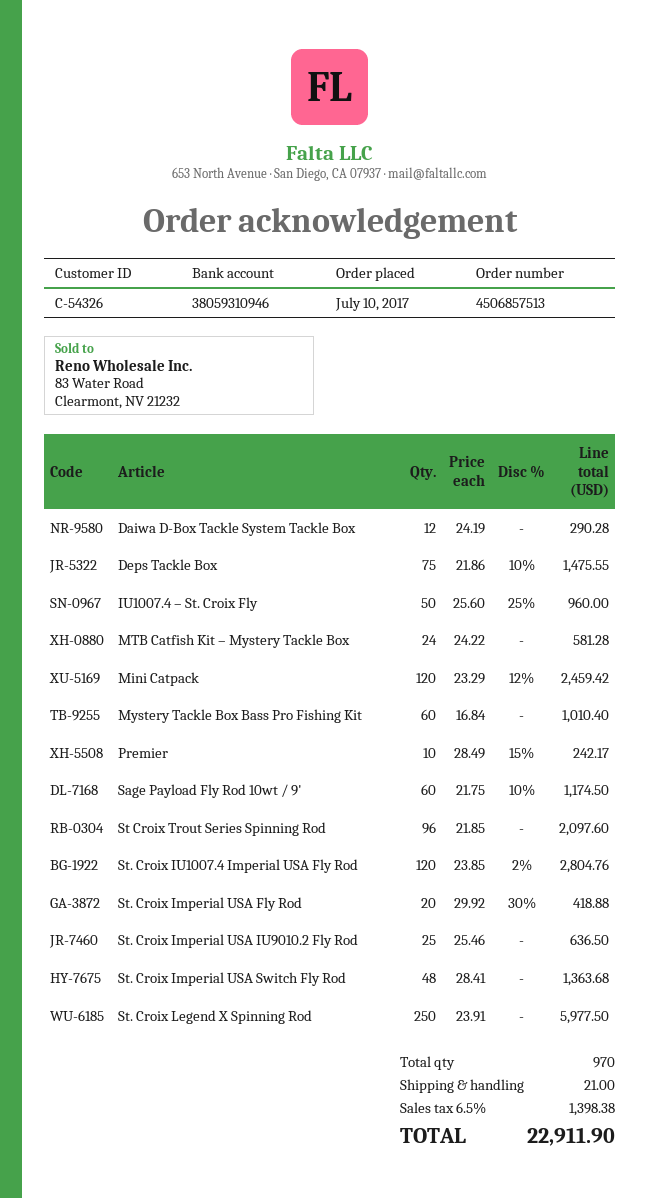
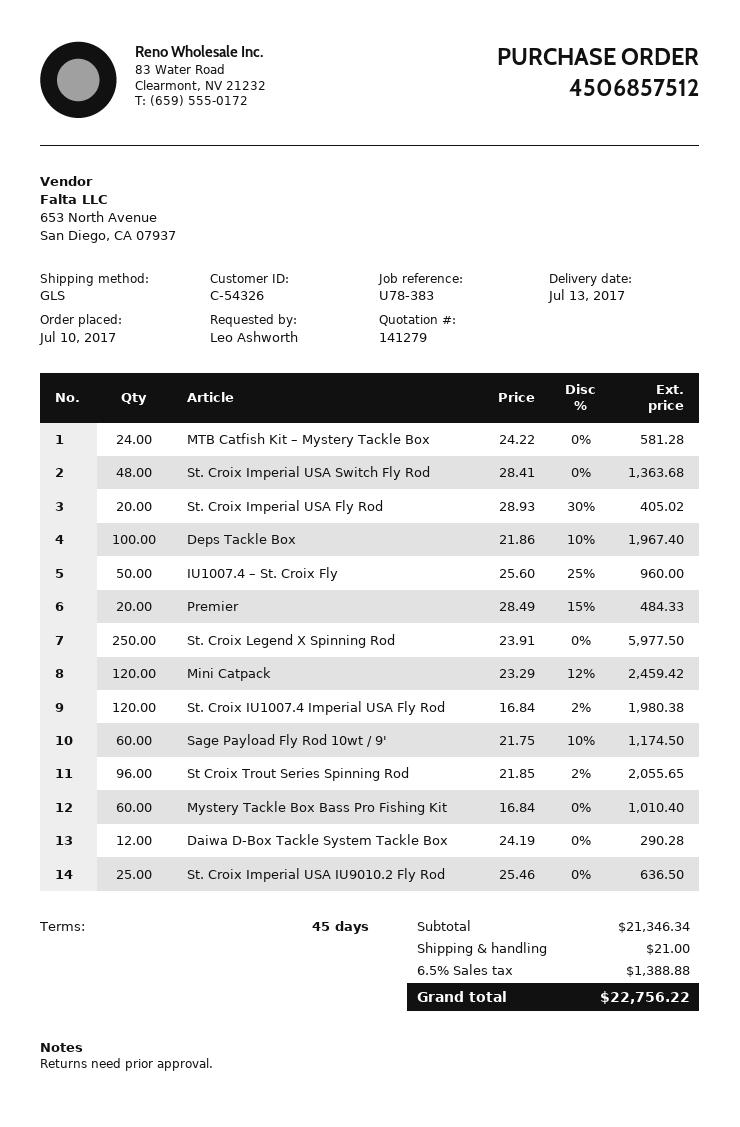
order number: 4506857513 -> 4506857512
Deps Tackle Box: 75 x 21.86 - 10% = 1475.55 -> 100 x 21.86 - 10% = 1967.40
Premier: 10 x 28.49 - 15% = 242.17 -> 20 x 28.49 - 15% = 484.33
St Croix Trout Series Spinning Rod: 96 x 21.85 = 2097.60 -> 96 x 21.85 - 2% = 2055.65
St. Croix IU1007.4 Imperial USA Fly Rod: 120 x 23.85 - 2% = 2804.76 -> 120 x 16.84 - 2% = 1980.38
St. Croix Imperial USA Fly Rod: 20 x 29.92 - 30% = 418.88 -> 20 x 28.93 - 30% = 405.02
tax: 6.5% = 1398.38 -> 6.5% = 1388.88
total: 22911.90 -> 22756.22

